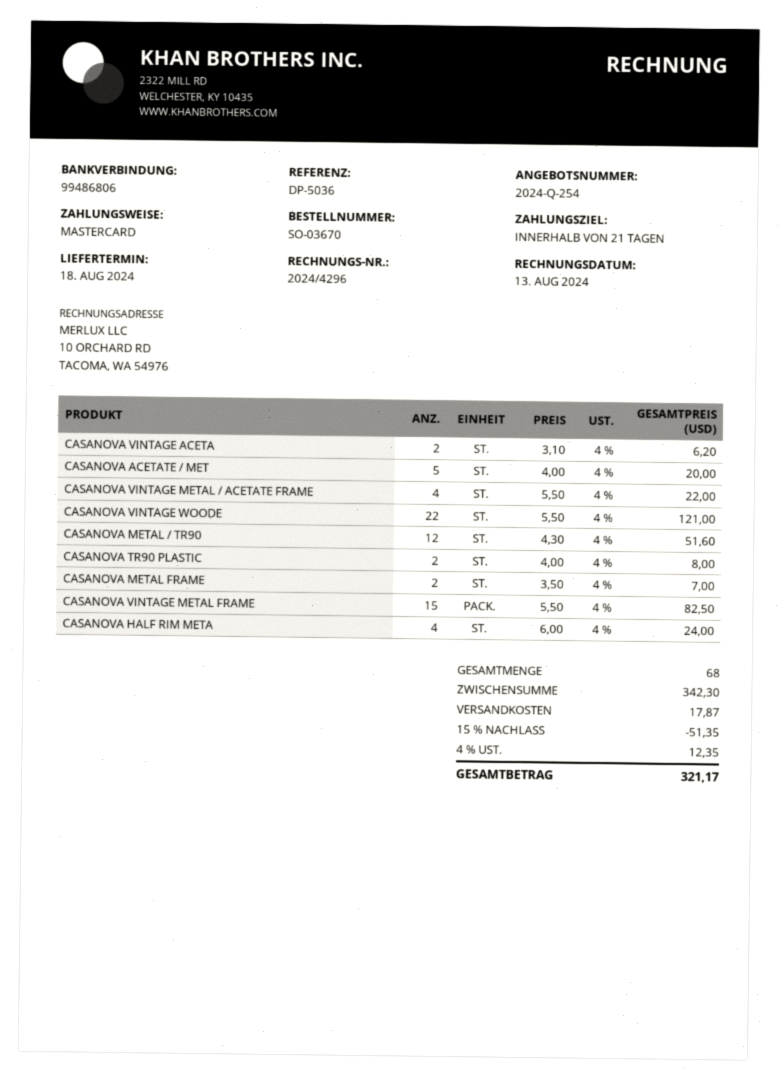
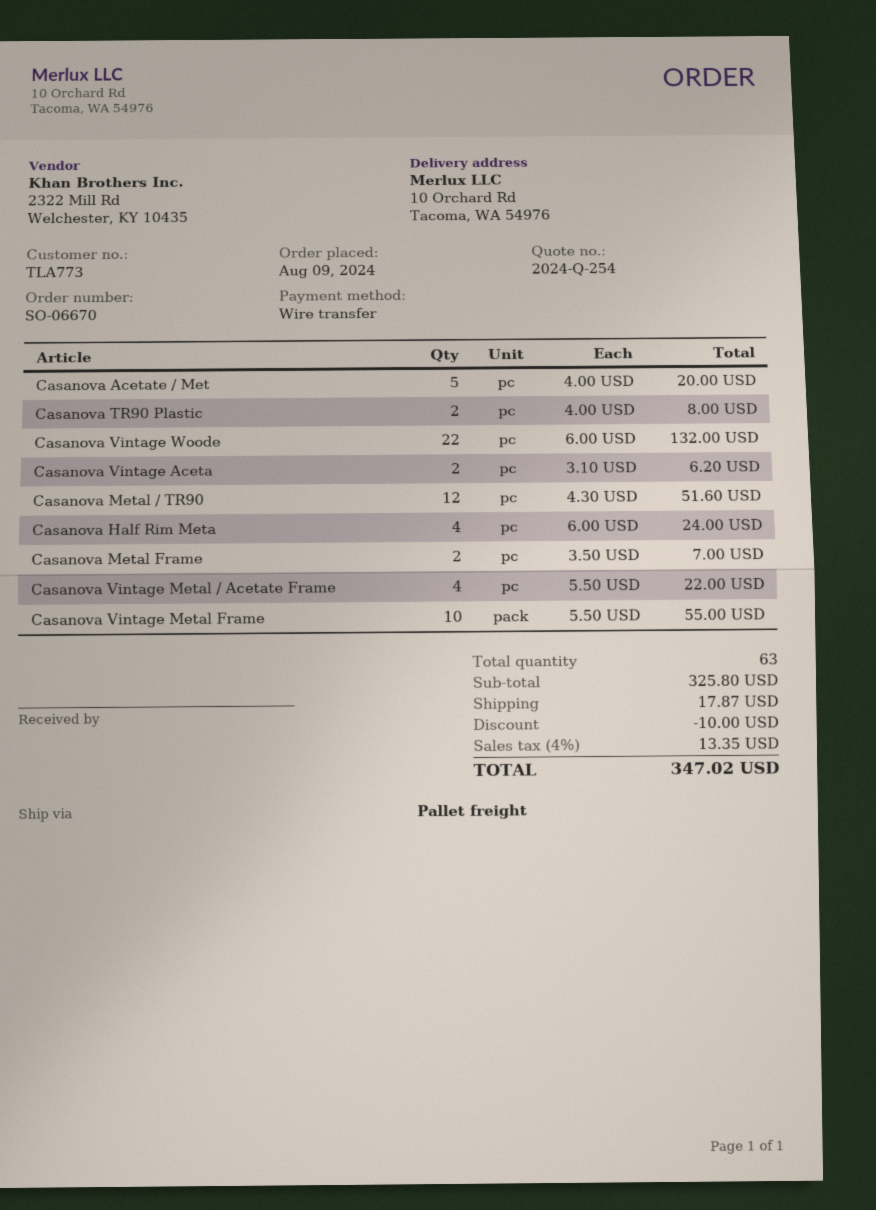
order number: SO-03670 -> SO-06670
payment method: Mastercard -> bank transfer
CASANOVA VINTAGE WOODE: 22 x 5.50 = 121.00 -> 22 x 6.00 = 132.00
CASANOVA VINTAGE METAL FRAME: 15 x 5.50 = 82.50 -> 10 x 5.50 = 55.00
total quantity: 68 -> 63
subtotal: 342.30 -> 325.80
discount: 51.35 -> 10.00
tax: 4% = 12.35 -> 4% = 13.35
total: 321.17 -> 347.02

